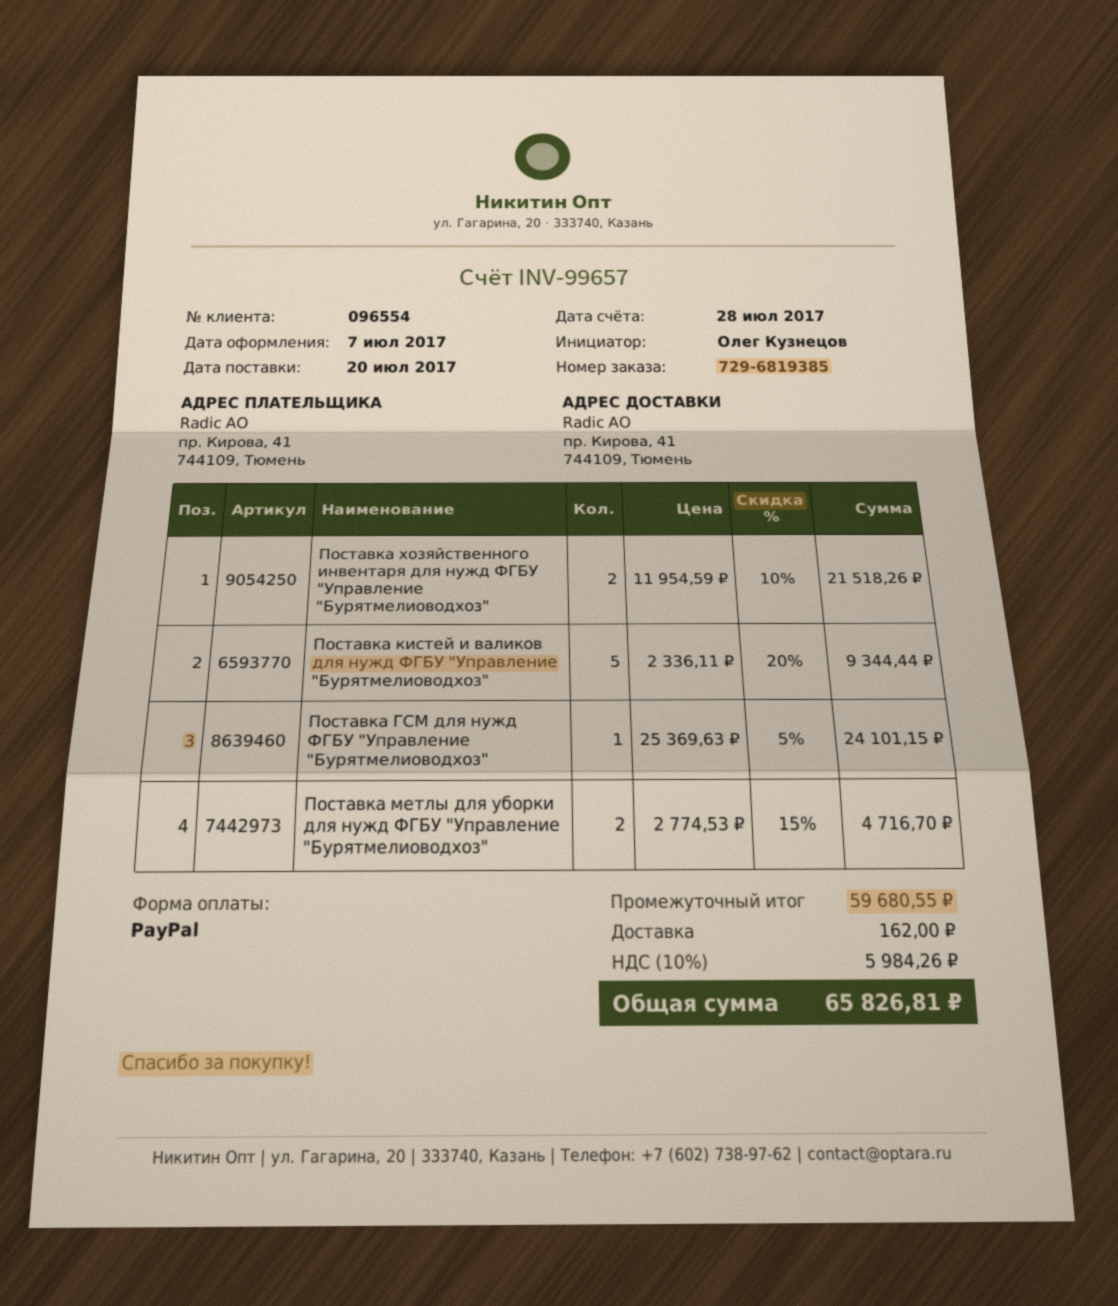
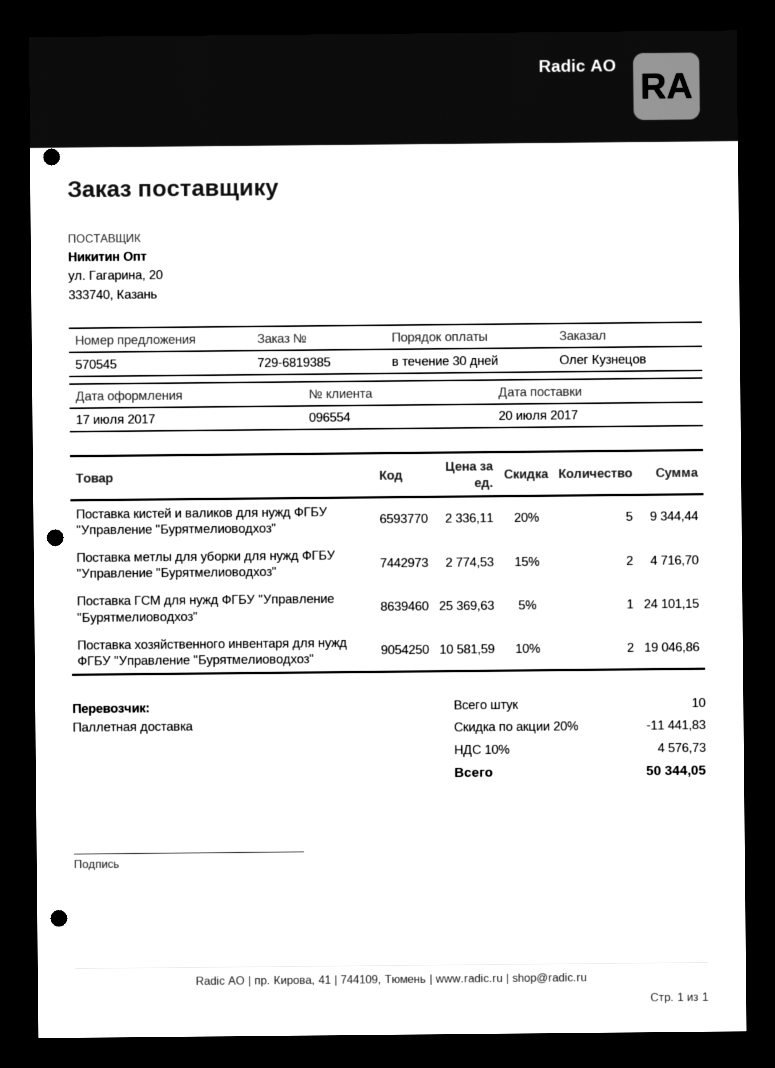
order date: 2017-07-07 -> 2017-07-17
Поставка хозяйственного инвентаря для нужд ФГБУ "Управление "Бурятмелиоводхоз": 2 x 11954.59 - 10% = 21518.26 -> 2 x 10581.59 - 10% = 19046.86
discount: none -> 20% = 11441.83
shipping: 162.00 -> none
tax: 10% = 5984.26 -> 10% = 4576.73
total: 65826.81 -> 50344.05

